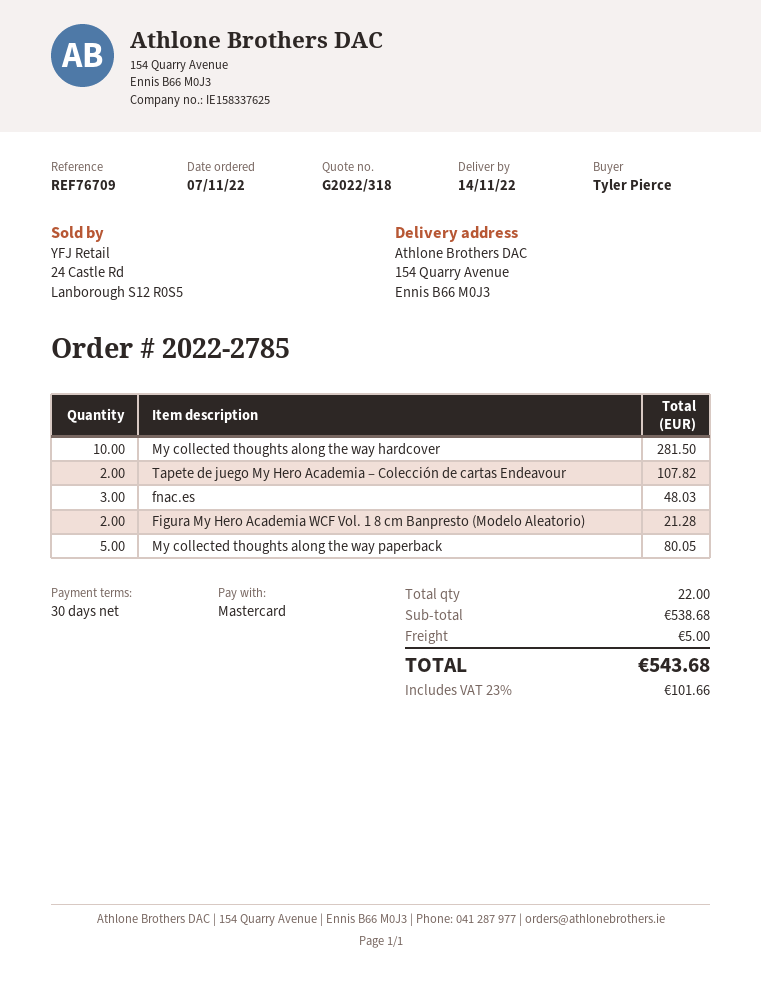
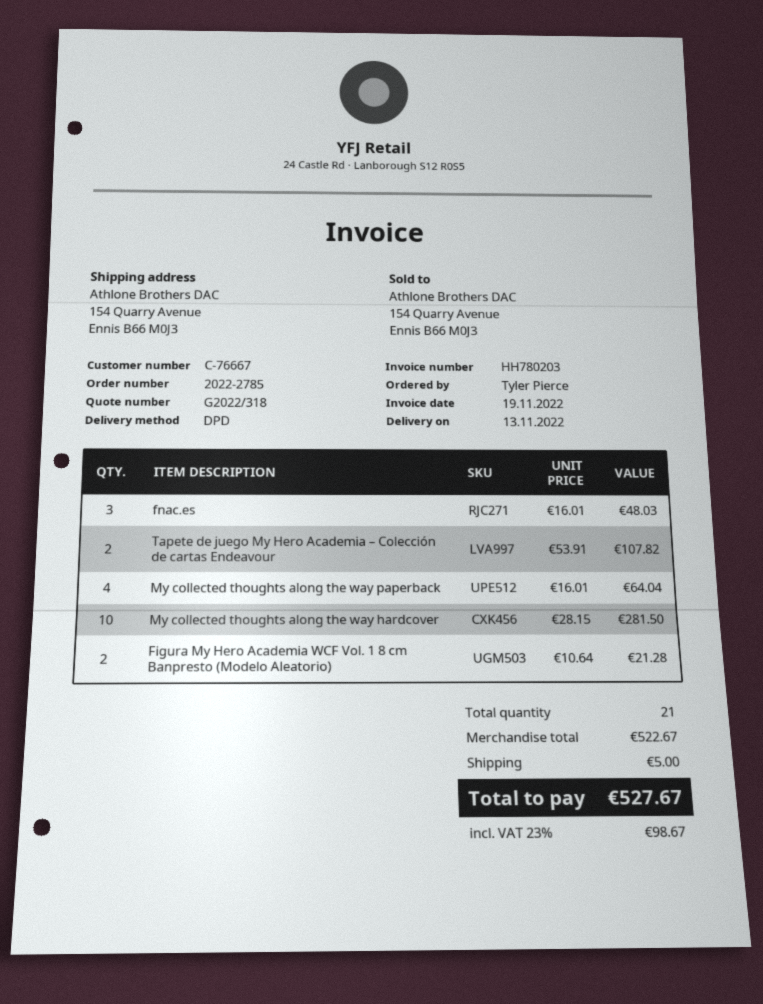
delivery date: 2022-11-14 -> 2022-11-13
My collected thoughts along the way paperback: 5 for 80.05 -> 4 for 64.04
total quantity: 22 -> 21
subtotal: 538.68 -> 522.67
tax: 23% = 101.66 -> 23% = 98.67
total: 543.68 -> 527.67

